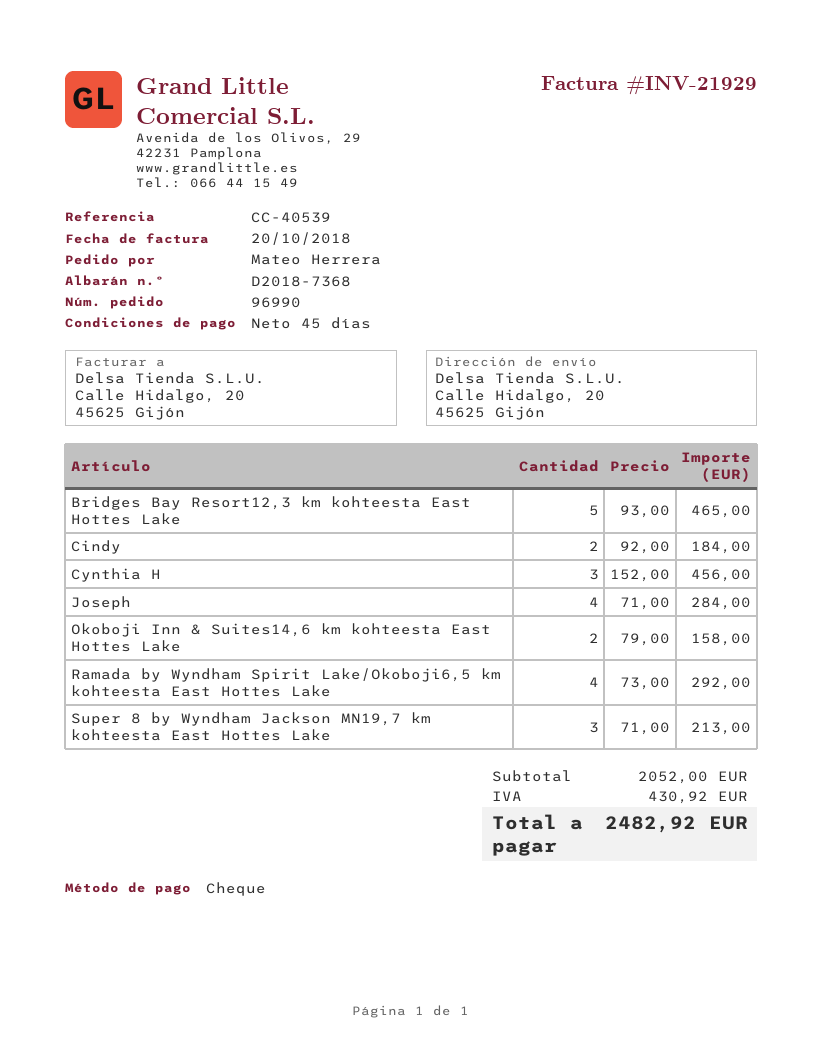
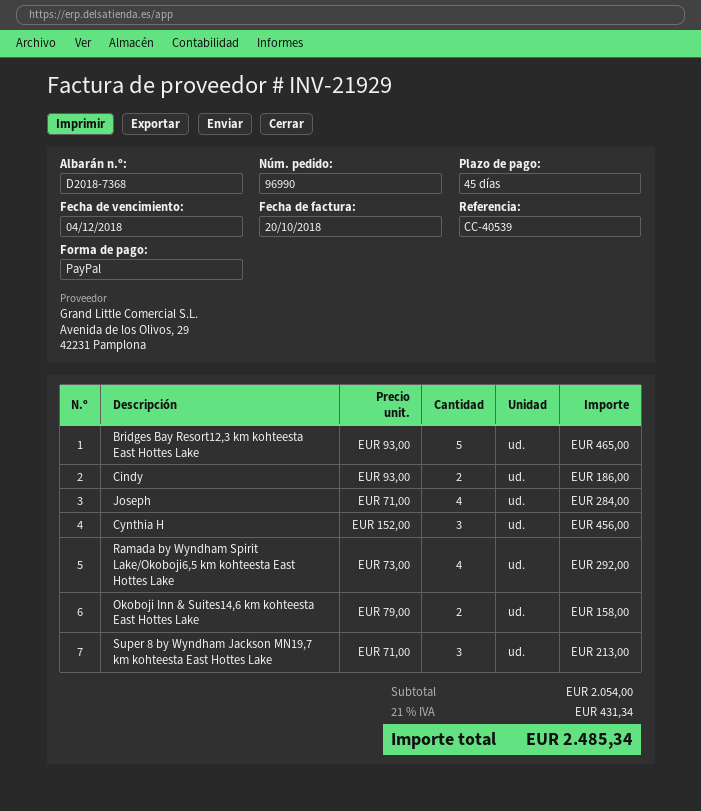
payment method: cheque -> PayPal
Cindy: 2 x 92.00 = 184.00 -> 2 x 93.00 = 186.00
subtotal: 2052.00 -> 2054.00
tax: 430.92 -> 431.34
total: 2482.92 -> 2485.34

